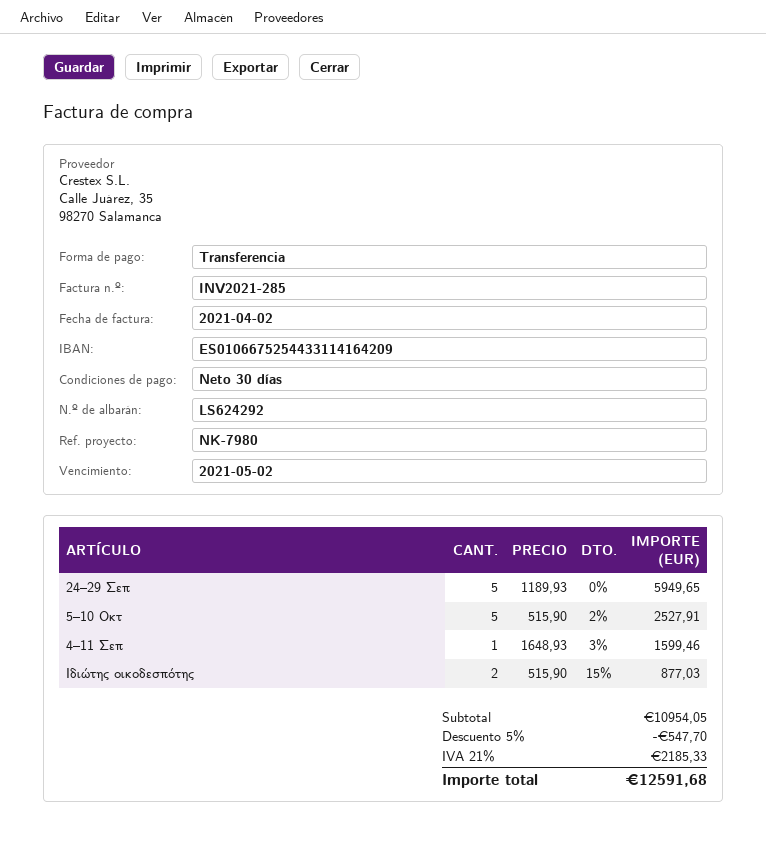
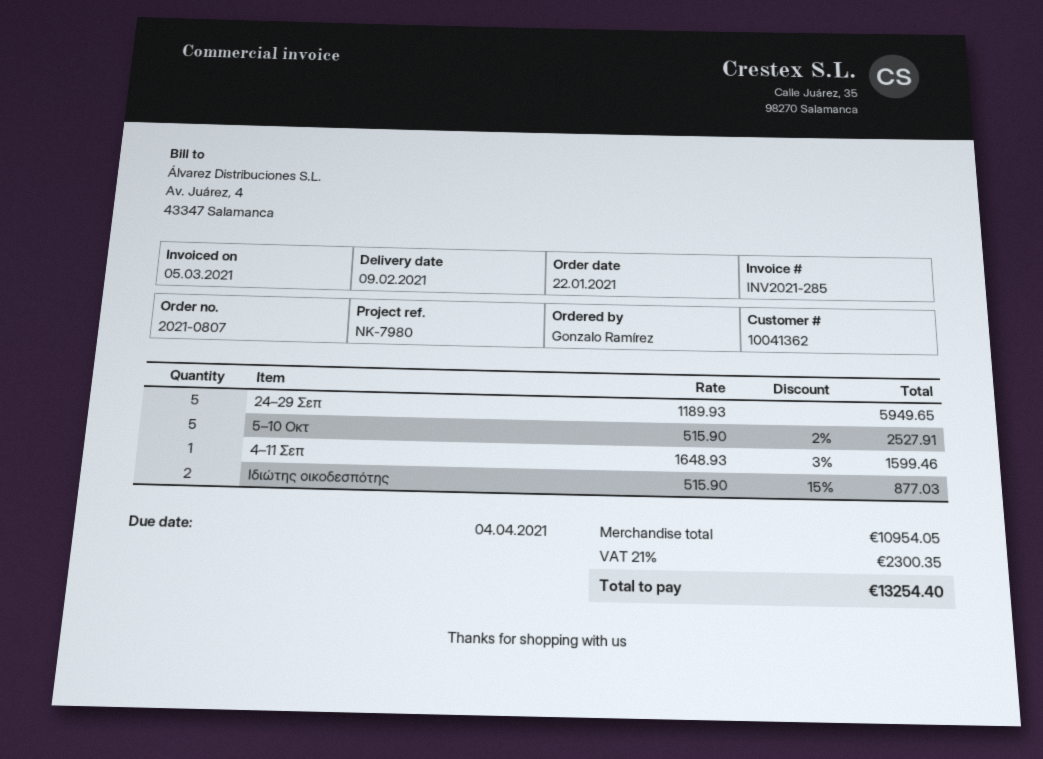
invoice date: 2021-04-02 -> 2021-03-05
due date: 2021-05-02 -> 2021-04-04
discount: 5% = 547.70 -> none
tax: 21% = 2185.33 -> 21% = 2300.35
total: 12591.68 -> 13254.40

